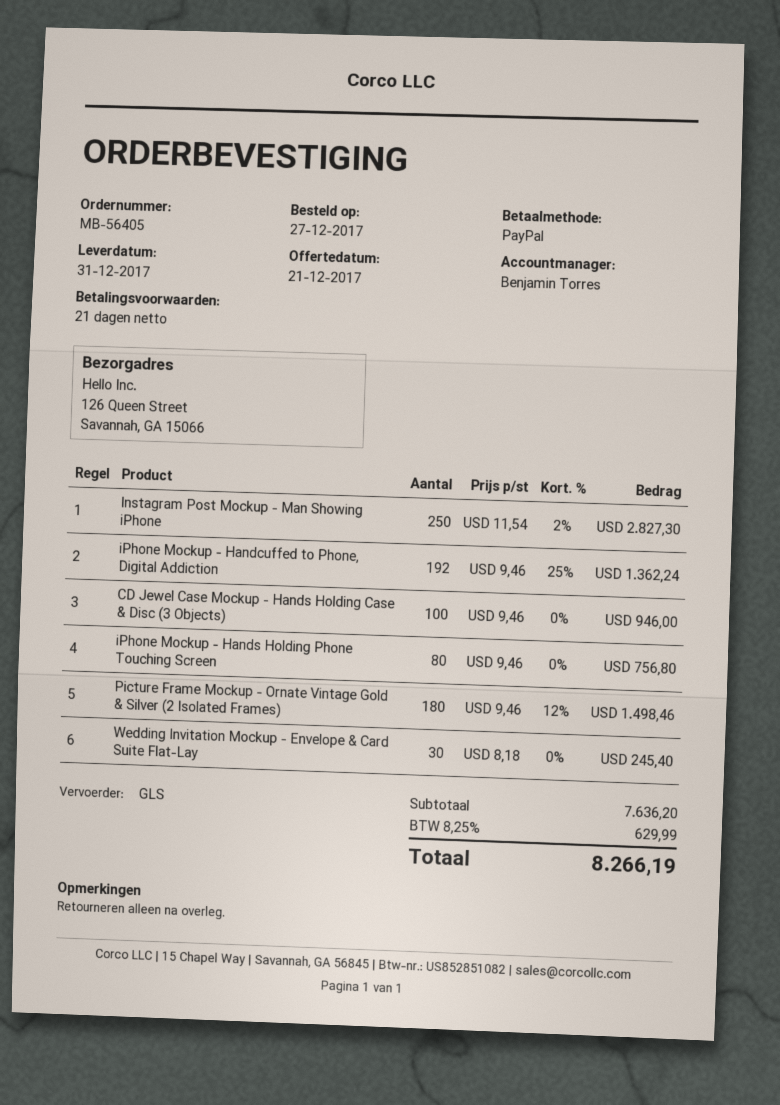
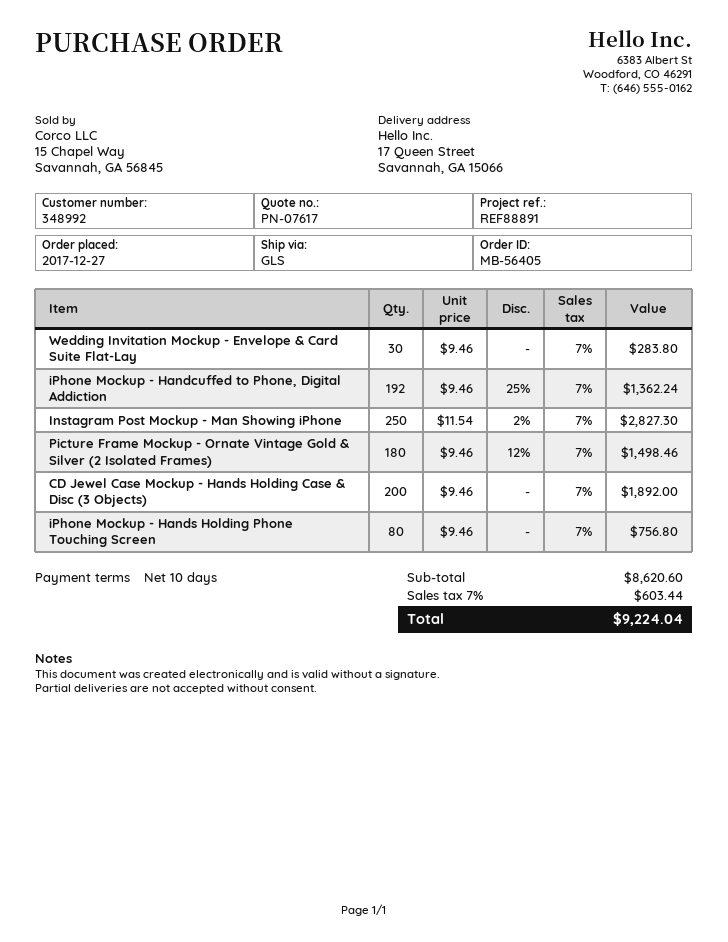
payment terms: 21 days -> 10 days
ship to: 126 Queen Street, Savannah, GA 15066 -> 17 Queen Street, Savannah, GA 15066
CD Jewel Case Mockup - Hands Holding Case & Disc (3 Objects): 100 x 9.46 = 946.00 -> 200 x 9.46 = 1892.00
Wedding Invitation Mockup - Envelope & Card Suite Flat-Lay: 30 x 8.18 = 245.40 -> 30 x 9.46 = 283.80
subtotal: 7636.20 -> 8620.60
tax: 8.25% = 629.99 -> 7% = 603.44
total: 8266.19 -> 9224.04

